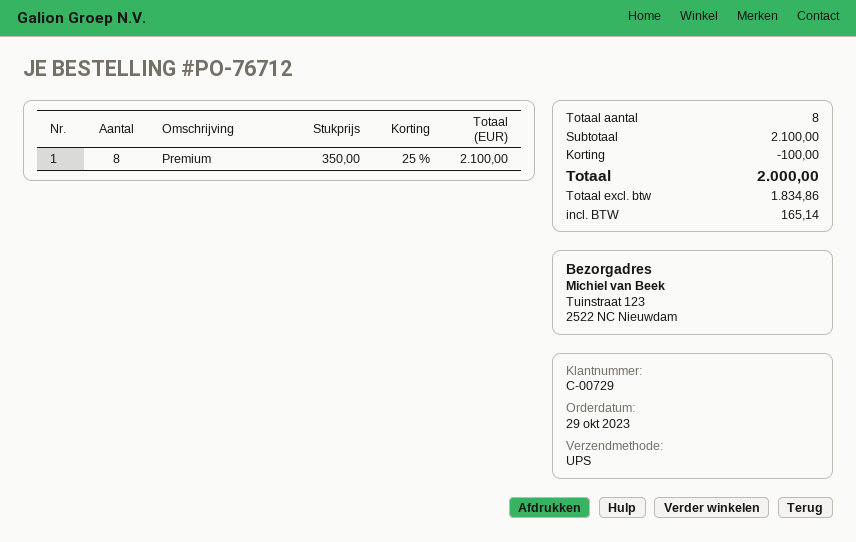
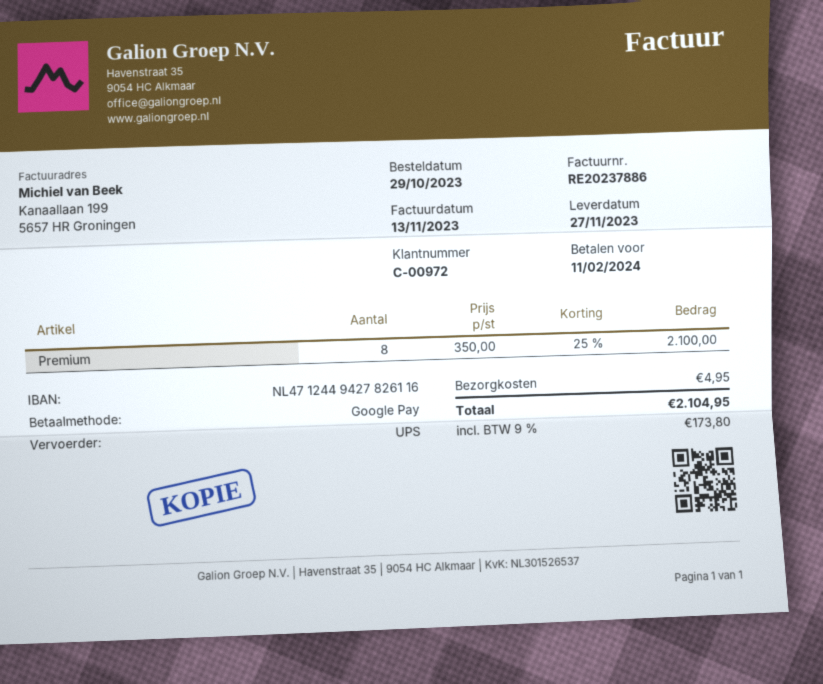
customer number: C-00729 -> C-00972
discount: 100.00 -> none
shipping: none -> 4.95
tax: 165.14 -> 173.80
total: 2000.00 -> 2104.95

